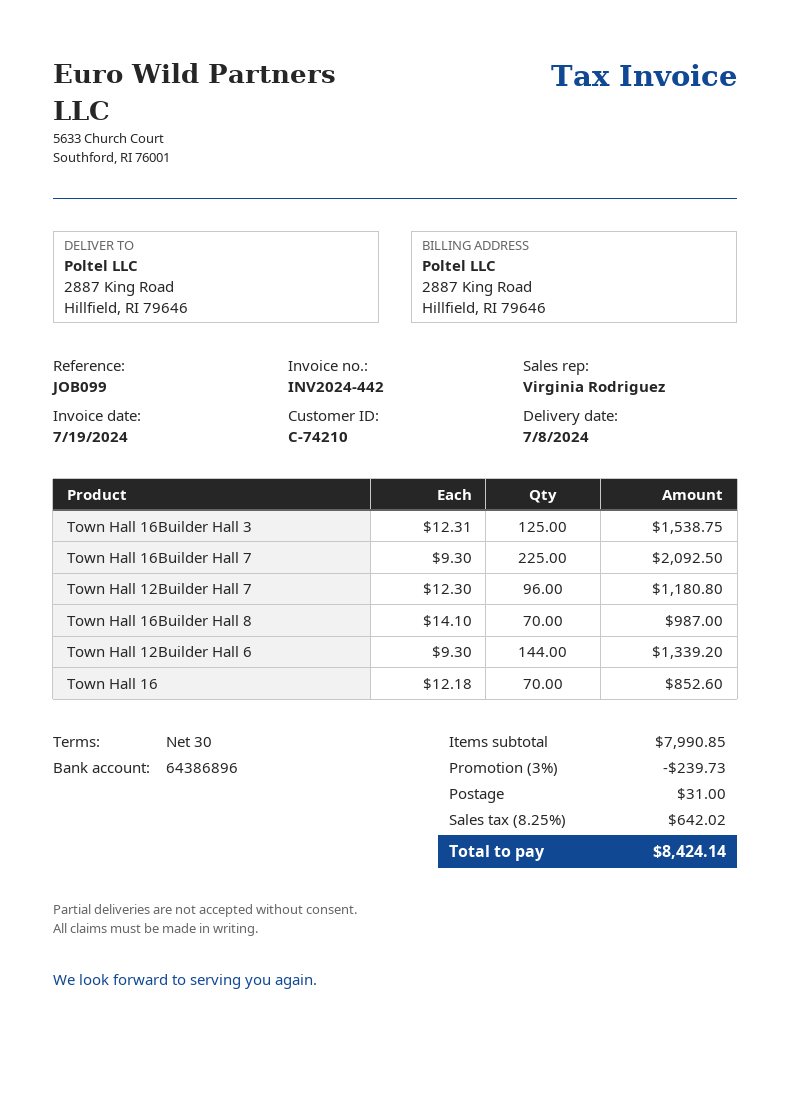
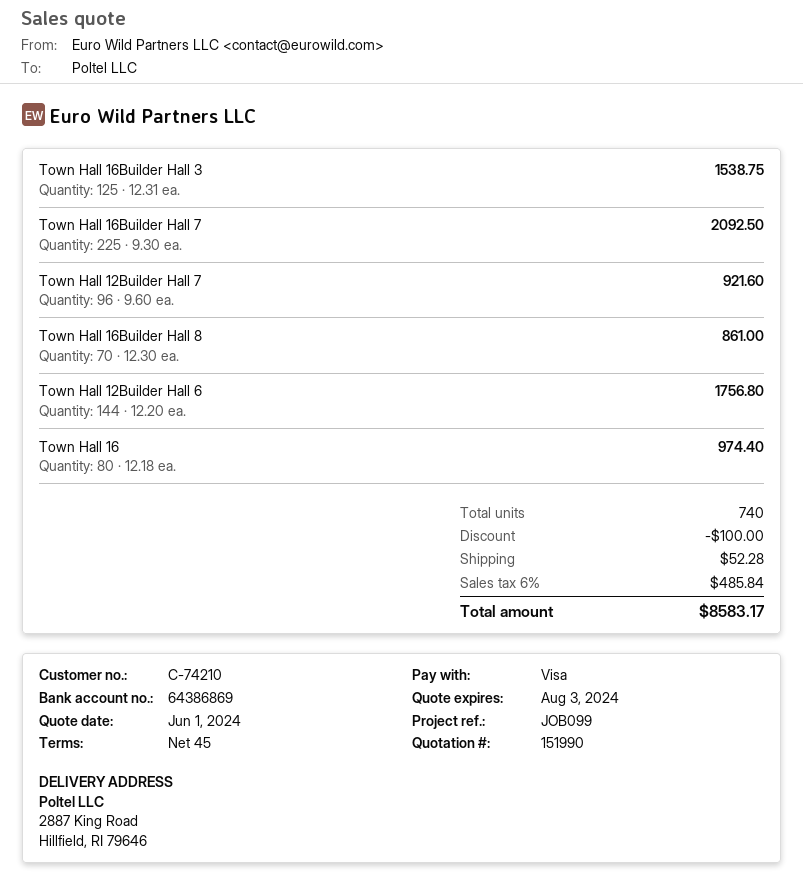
payment terms: 30 days -> 45 days
bank account: 64386896 -> 64386869
Town Hall 12Builder Hall 7: 96 x 12.30 = 1180.80 -> 96 x 9.60 = 921.60
Town Hall 16Builder Hall 8: 70 x 14.10 = 987.00 -> 70 x 12.30 = 861.00
Town Hall 12Builder Hall 6: 144 x 9.30 = 1339.20 -> 144 x 12.20 = 1756.80
Town Hall 16: 70 x 12.18 = 852.60 -> 80 x 12.18 = 974.40
discount: 239.73 -> 100.00
shipping: 31.00 -> 52.28
tax: 8.25% = 642.02 -> 6% = 485.84
total: 8424.14 -> 8583.17

